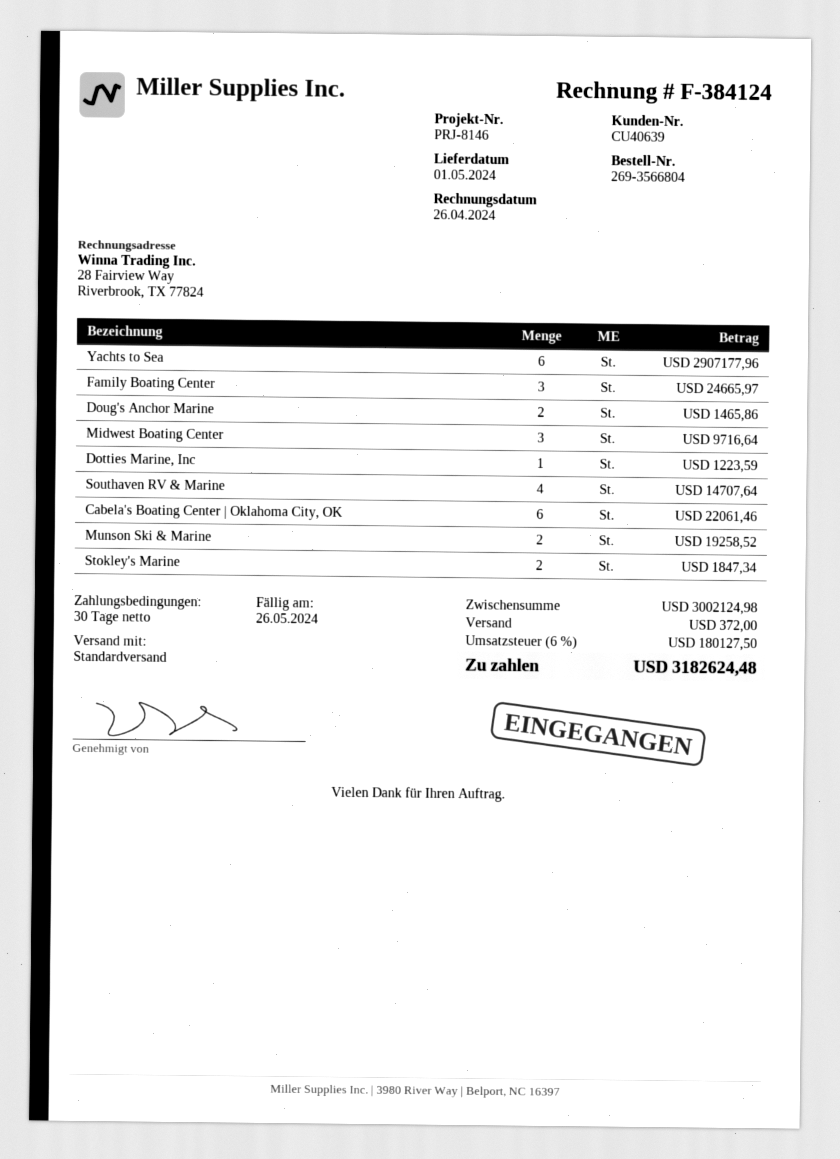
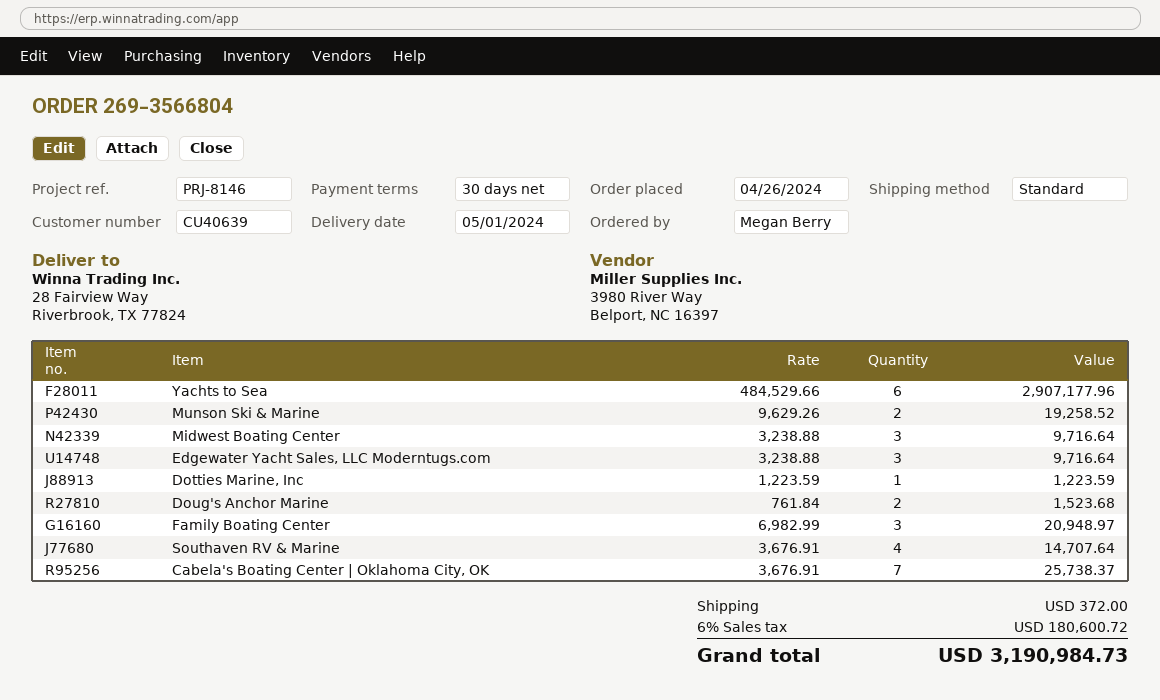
Family Boating Center: 3 for 24665.97 -> 3 for 20948.97
Doug's Anchor Marine: 2 for 1465.86 -> 2 for 1523.68
Cabela's Boating Center | Oklahoma City, OK: 6 for 22061.46 -> 7 for 25738.37
Stokley's Marine: 2 for 1847.34 -> none
Edgewater Yacht Sales, LLC Moderntugs.com: none -> 3 for 9716.64
tax: 6% = 180127.50 -> 6% = 180600.72
total: 3182624.48 -> 3190984.73

